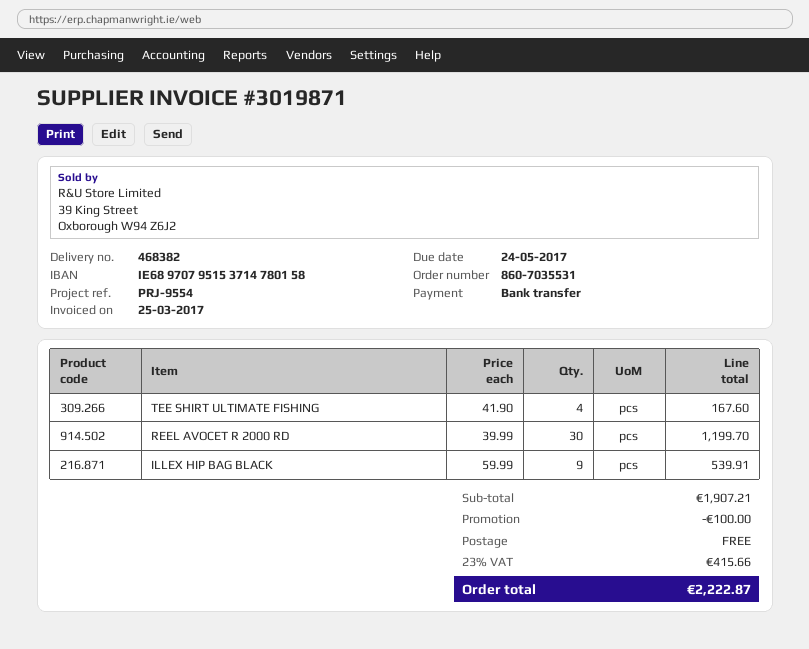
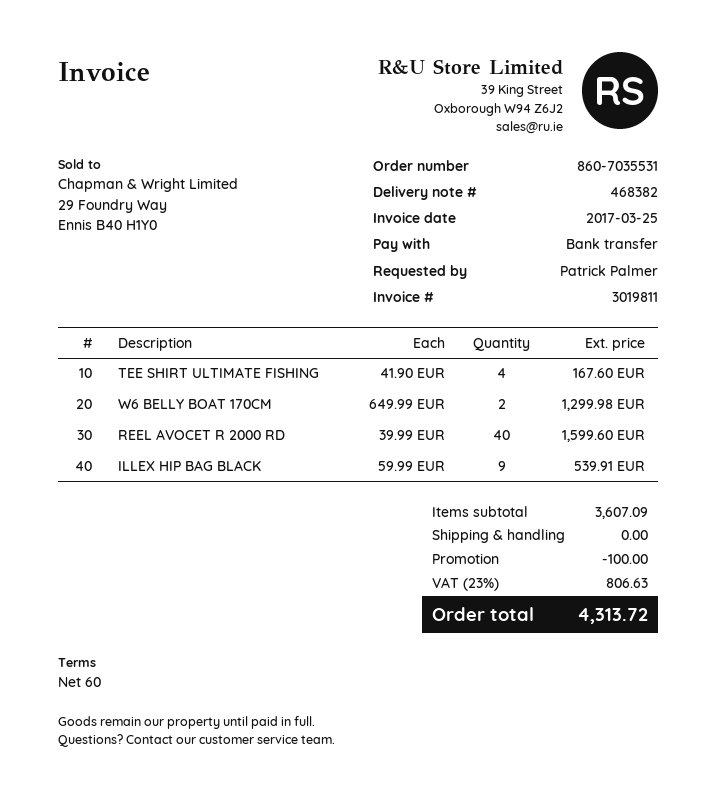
invoice number: 3019871 -> 3019811
REEL AVOCET R 2000 RD: 30 x 39.99 = 1199.70 -> 40 x 39.99 = 1599.60
W6 BELLY BOAT 170CM: none -> 2 x 649.99 = 1299.98
subtotal: 1907.21 -> 3607.09
tax: 23% = 415.66 -> 23% = 806.63
total: 2222.87 -> 4313.72

